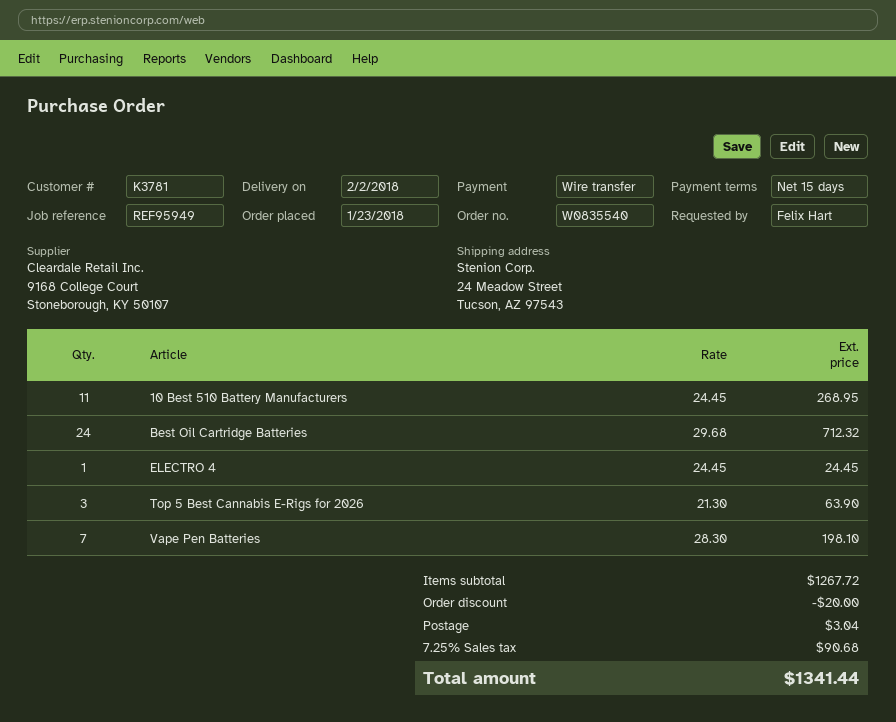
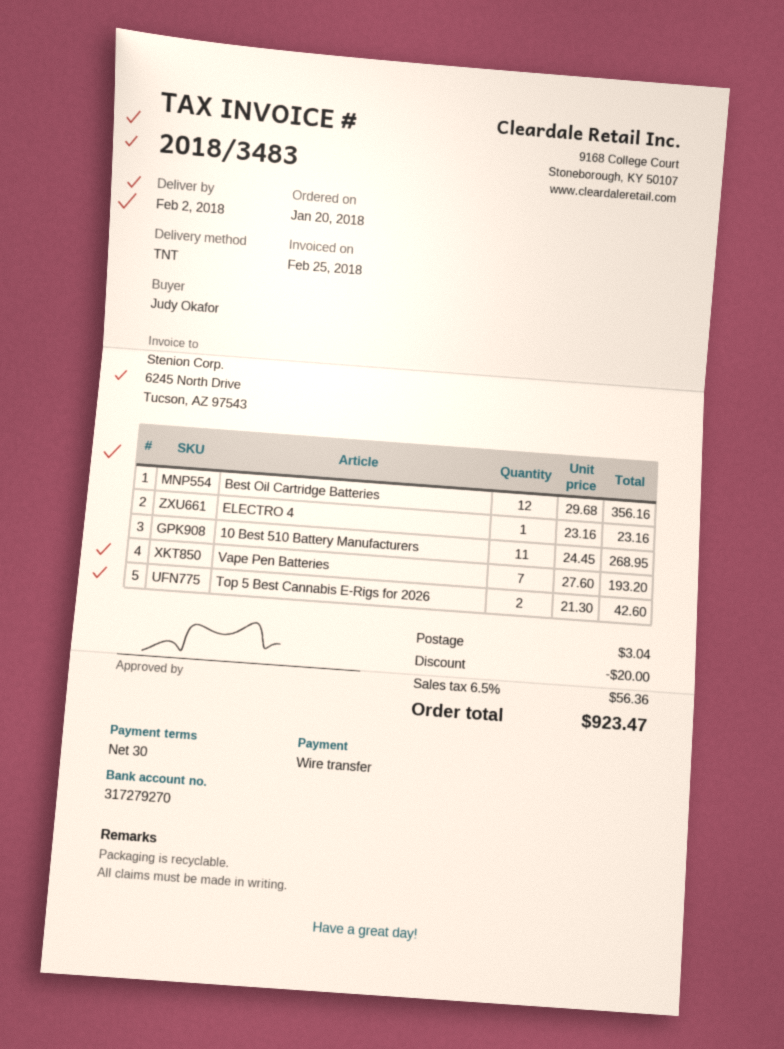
order date: 2018-01-23 -> 2018-01-20
payment terms: 15 days -> 30 days
ordered by: Felix Hart -> Judy Okafor
Best Oil Cartridge Batteries: 24 x 29.68 = 712.32 -> 12 x 29.68 = 356.16
ELECTRO 4: 1 x 24.45 = 24.45 -> 1 x 23.16 = 23.16
Top 5 Best Cannabis E-Rigs for 2026: 3 x 21.30 = 63.90 -> 2 x 21.30 = 42.60
Vape Pen Batteries: 7 x 28.30 = 198.10 -> 7 x 27.60 = 193.20
tax: 7.25% = 90.68 -> 6.5% = 56.36
total: 1341.44 -> 923.47

